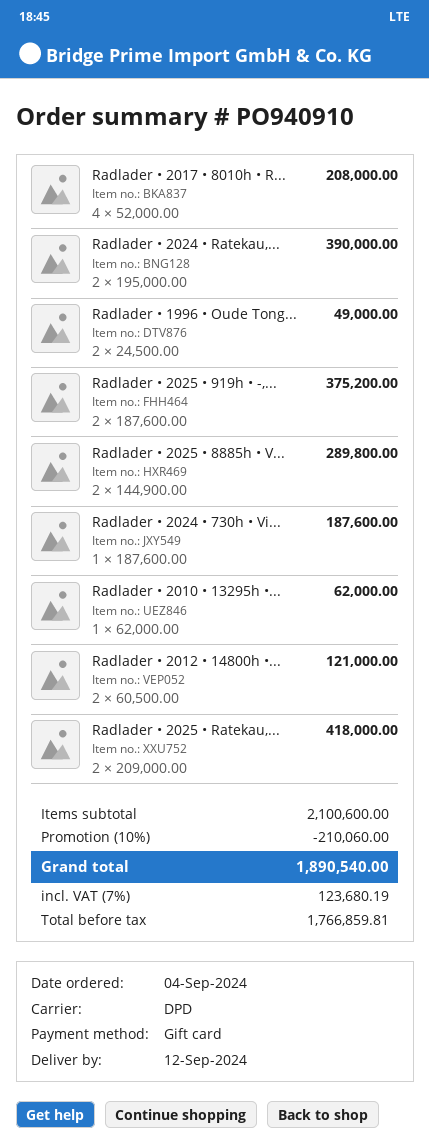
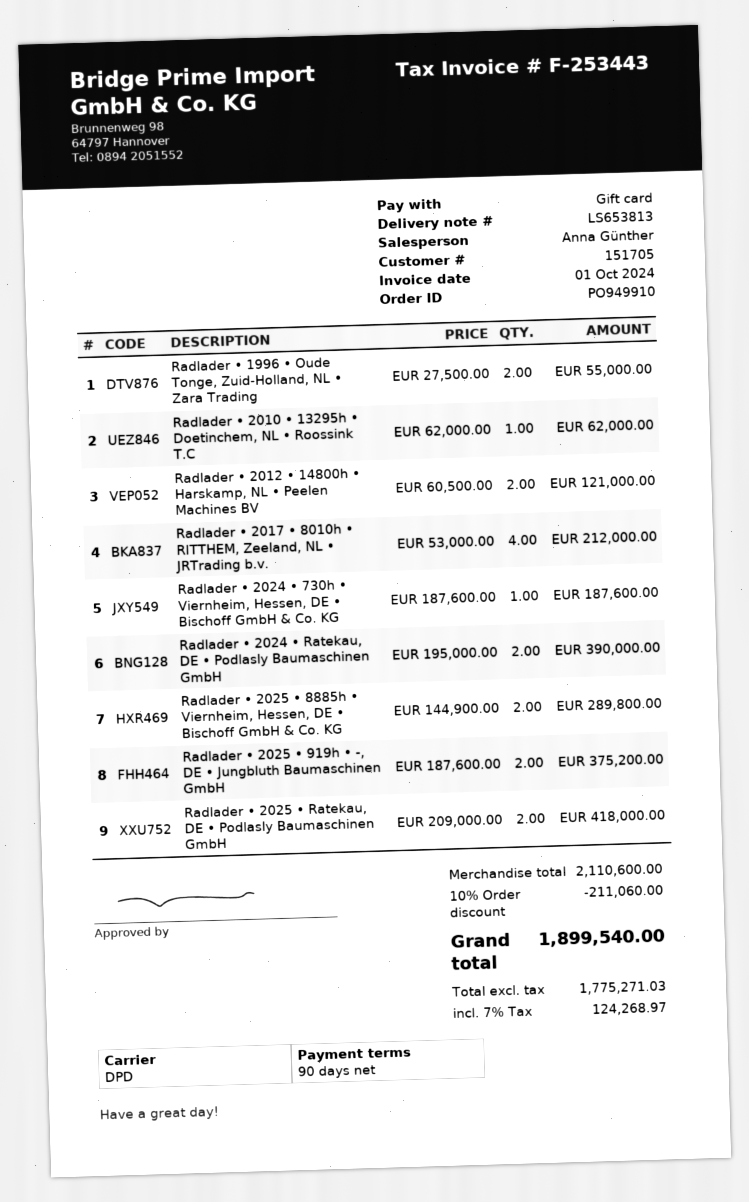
order number: PO940910 -> PO949910
Radlader • 2017 • 8010h • R...: 4 x 52000.00 = 208000.00 -> 4 x 53000.00 = 212000.00
Radlader • 1996 • Oude Tong...: 2 x 24500.00 = 49000.00 -> 2 x 27500.00 = 55000.00
subtotal: 2100600.00 -> 2110600.00
discount: 10% = 210060.00 -> 10% = 211060.00
net: 1766859.81 -> 1775271.03
tax: 7% = 123680.19 -> 7% = 124268.97
total: 1890540.00 -> 1899540.00

